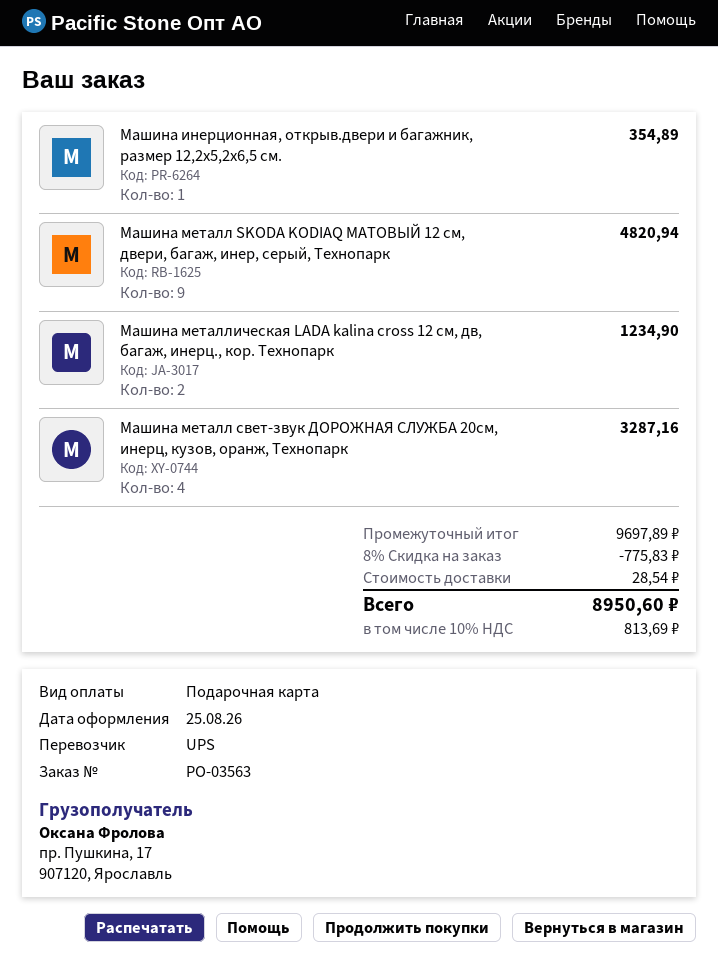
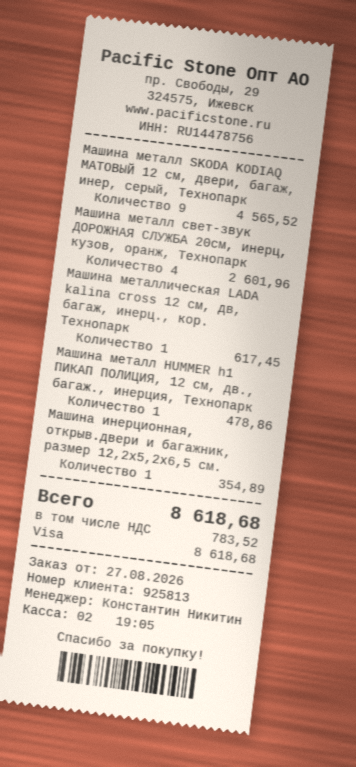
order date: 2026-08-25 -> 2026-08-27
payment method: gift card -> Visa
Машина металл SKODA KODIAQ МАТОВЫЙ 12 см, двери, багаж, инер, серый, Технопарк: 9 for 4820.94 -> 9 for 4565.52
Машина металлическая LADA kalina cross 12 см, дв, багаж, инерц., кор. Технопарк: 2 for 1234.90 -> 1 for 617.45
Машина металл свет-звук ДОРОЖНАЯ СЛУЖБА 20см, инерц, кузов, оранж, Технопарк: 4 for 3287.16 -> 4 for 2601.96
Машина металл HUMMER h1 ПИКАП ПОЛИЦИЯ, 12 см, дв., багаж., инерция, Технопарк: none -> 1 for 478.86
discount: 8% = 775.83 -> none
shipping: 28.54 -> none
tax: 813.69 -> 783.52
total: 8950.60 -> 8618.68

